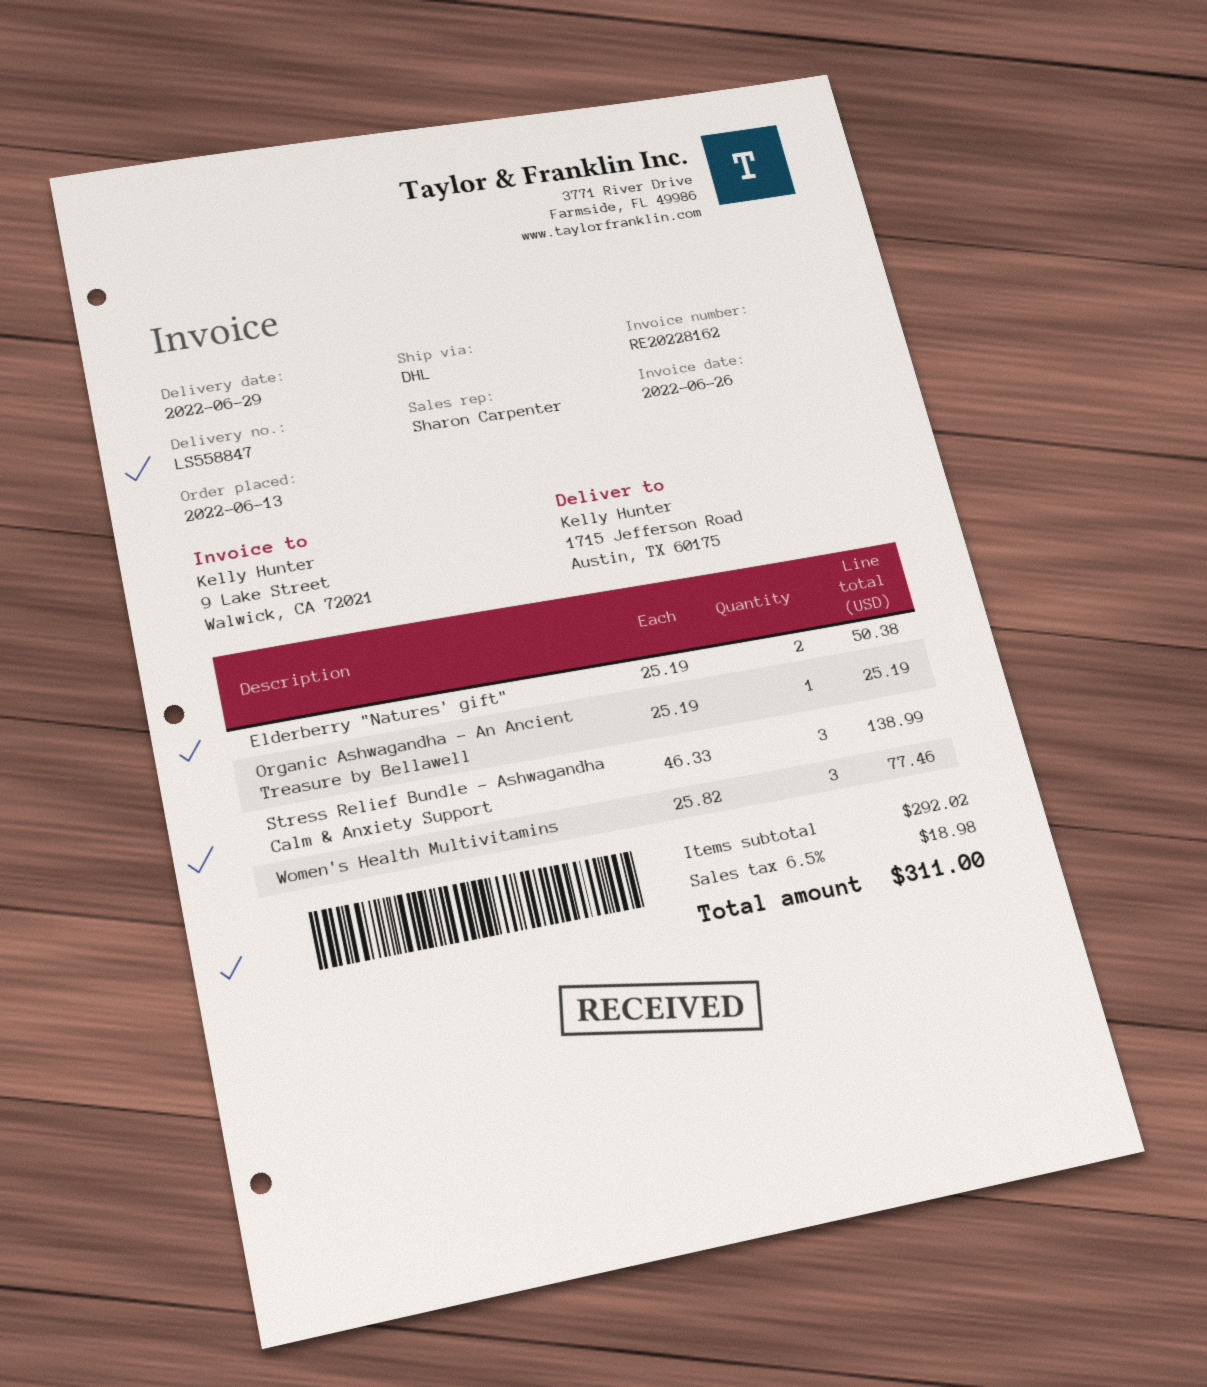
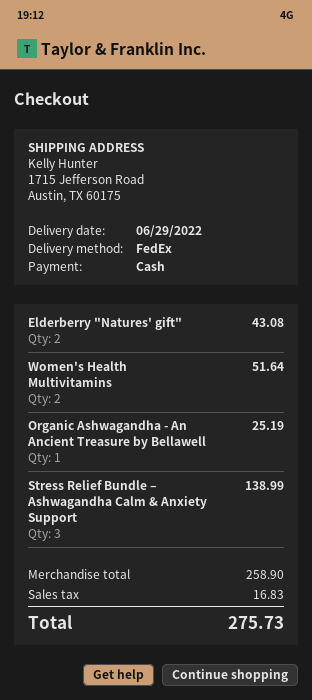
shipping method: DHL -> FedEx
Elderberry "Natures' gift": 2 for 50.38 -> 2 for 43.08
Women's Health Multivitamins: 3 for 77.46 -> 2 for 51.64
subtotal: 292.02 -> 258.90
tax: 18.98 -> 16.83
total: 311.00 -> 275.73

